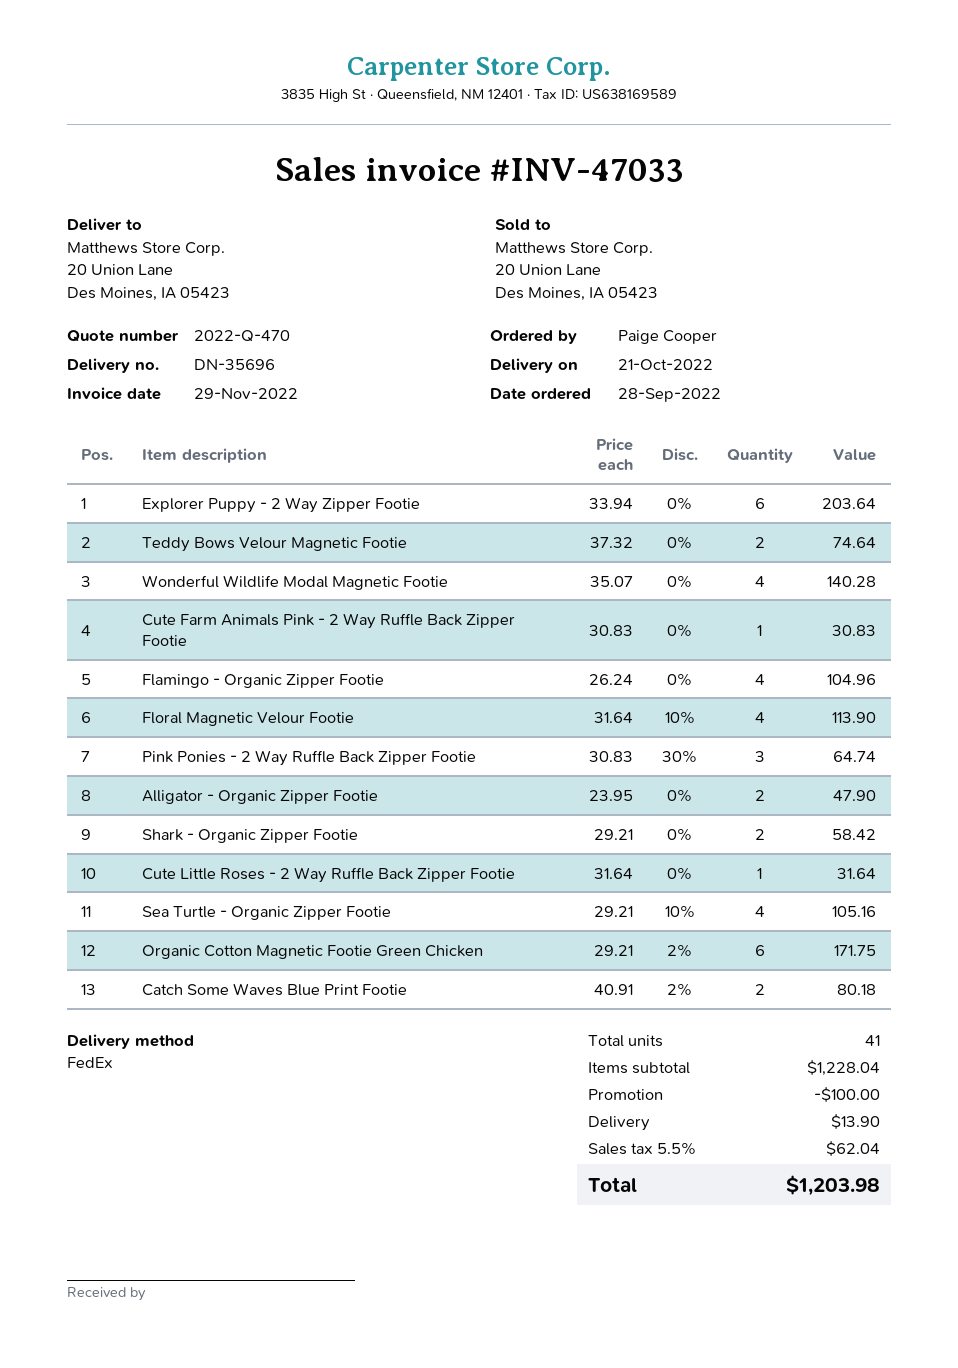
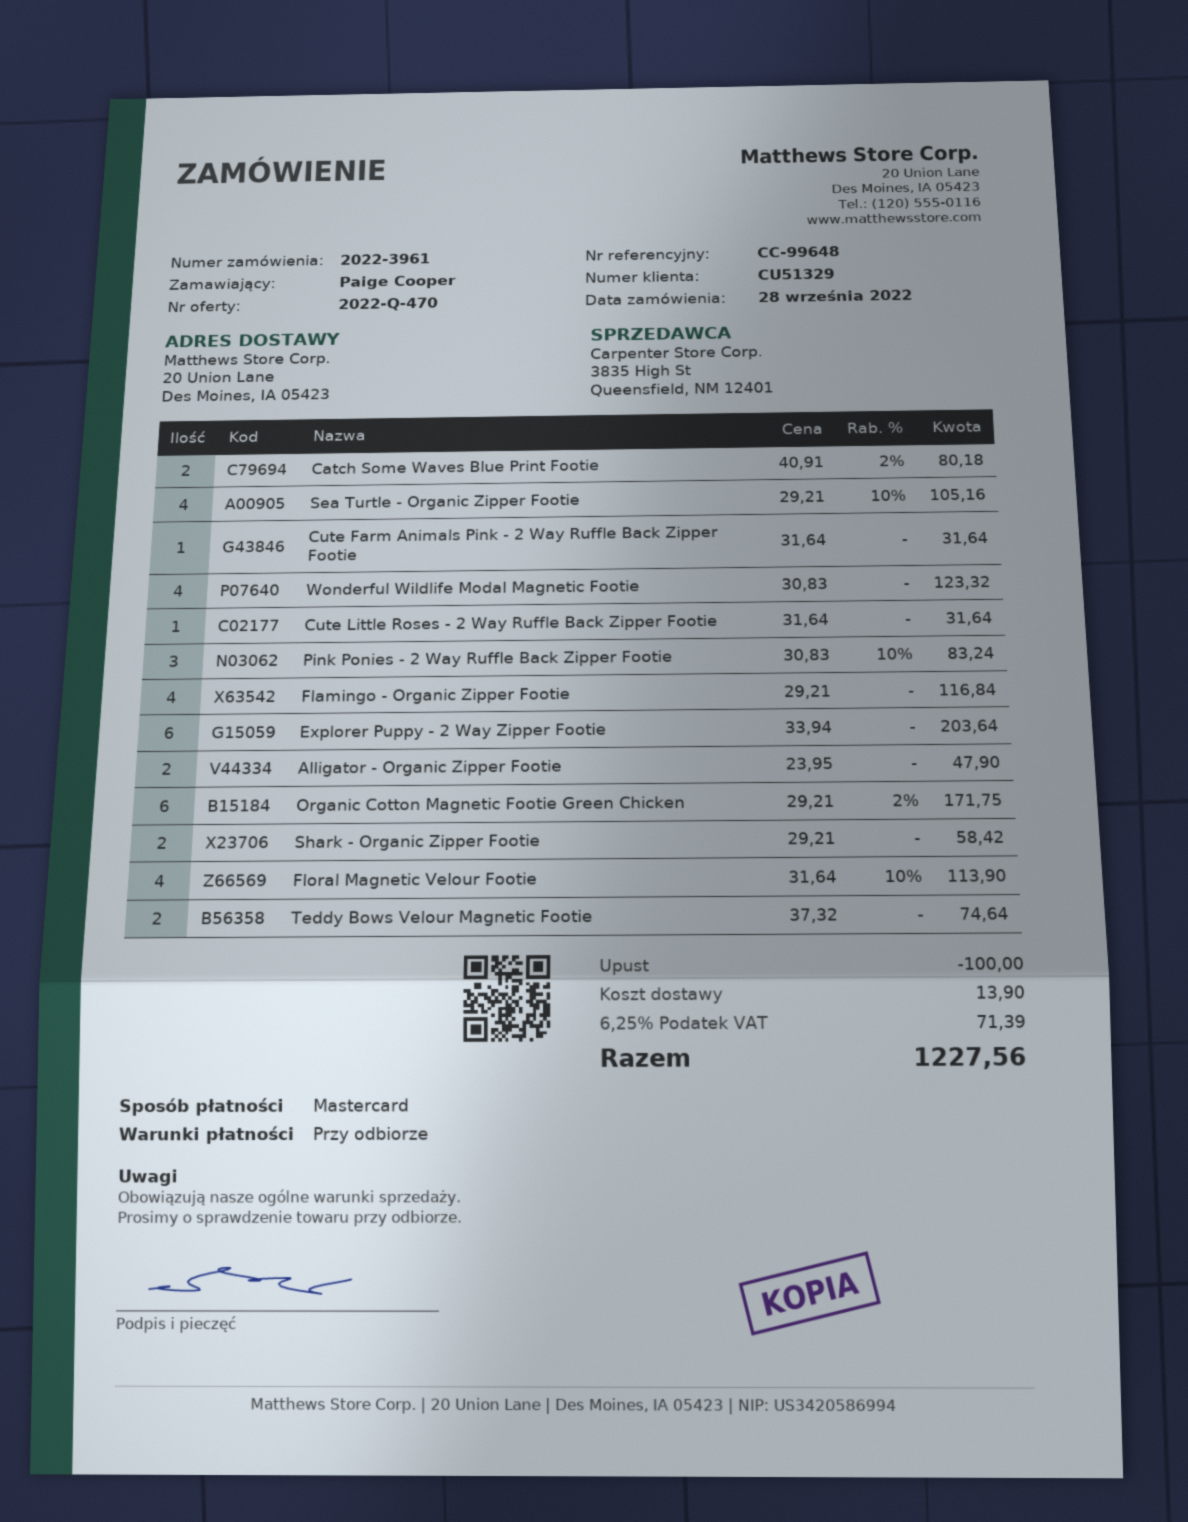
Wonderful Wildlife Modal Magnetic Footie: 4 x 35.07 = 140.28 -> 4 x 30.83 = 123.32
Cute Farm Animals Pink - 2 Way Ruffle Back Zipper Footie: 1 x 30.83 = 30.83 -> 1 x 31.64 = 31.64
Flamingo - Organic Zipper Footie: 4 x 26.24 = 104.96 -> 4 x 29.21 = 116.84
Pink Ponies - 2 Way Ruffle Back Zipper Footie: 3 x 30.83 - 30% = 64.74 -> 3 x 30.83 - 10% = 83.24
tax: 5.5% = 62.04 -> 6.25% = 71.39
total: 1203.98 -> 1227.56

